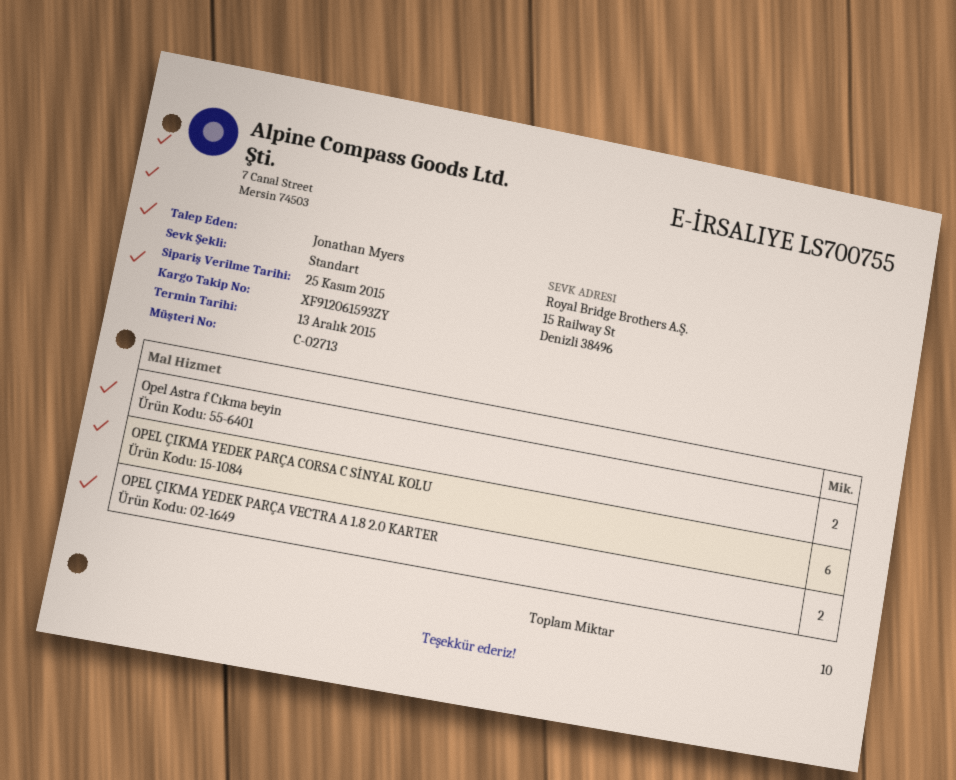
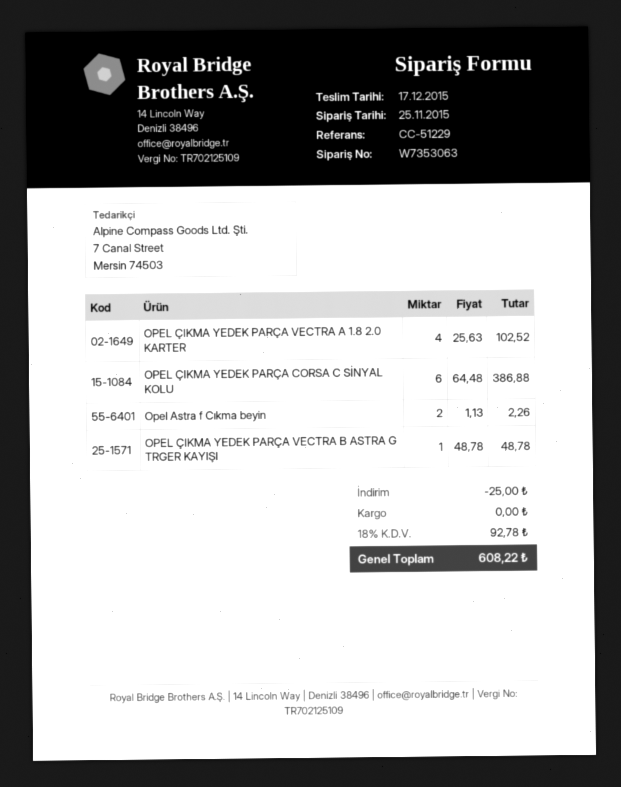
delivery date: 2015-12-13 -> 2015-12-17
OPEL ÇIKMA YEDEK PARÇA VECTRA A 1.8 2.0 KARTER: 2 -> 4
OPEL ÇIKMA YEDEK PARÇA VECTRA B ASTRA G TRGER KAYIŞI: none -> 1

